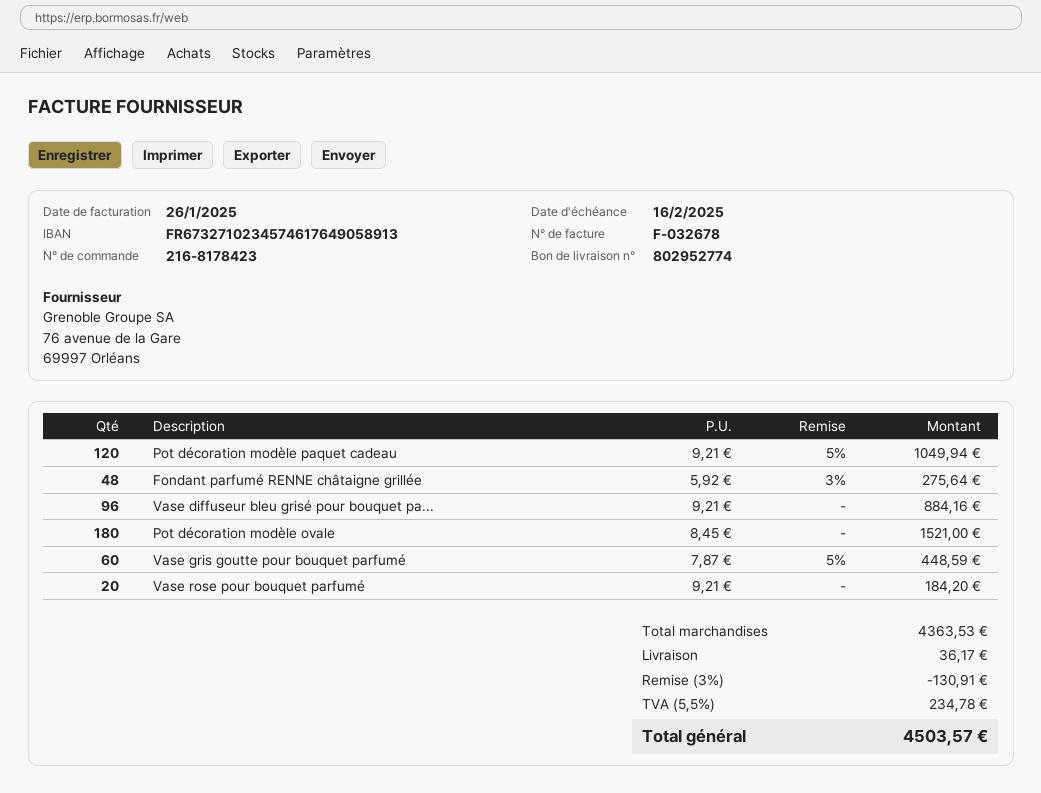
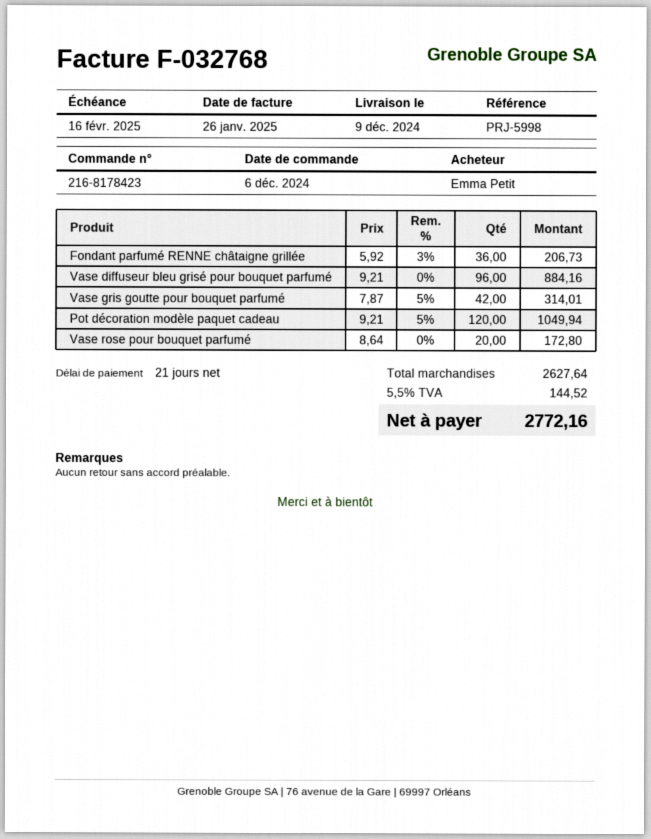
invoice number: F-032678 -> F-032768
Fondant parfumé RENNE châtaigne grillée: 48 x 5.92 - 3% = 275.64 -> 36 x 5.92 - 3% = 206.73
Pot décoration modèle ovale: 180 x 8.45 = 1521.00 -> none
Vase gris goutte pour bouquet parfumé: 60 x 7.87 - 5% = 448.59 -> 42 x 7.87 - 5% = 314.01
Vase rose pour bouquet parfumé: 20 x 9.21 = 184.20 -> 20 x 8.64 = 172.80
subtotal: 4363.53 -> 2627.64
discount: 3% = 130.91 -> none
shipping: 36.17 -> none
tax: 5.5% = 234.78 -> 5.5% = 144.52
total: 4503.57 -> 2772.16

